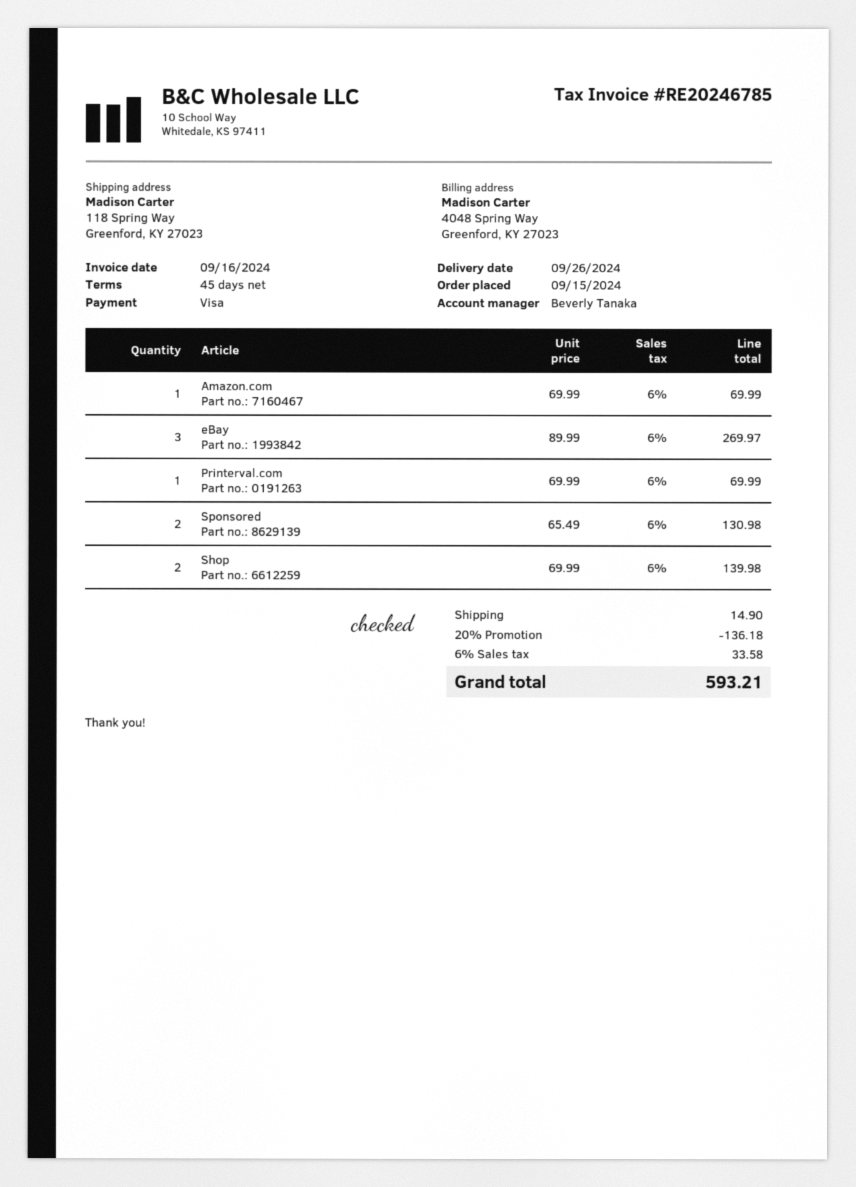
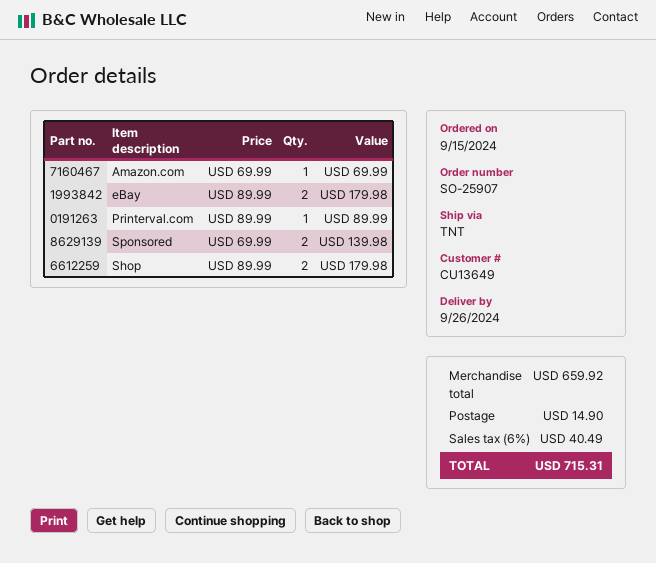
eBay: 3 x 89.99 = 269.97 -> 2 x 89.99 = 179.98
Printerval.com: 1 x 69.99 = 69.99 -> 1 x 89.99 = 89.99
Sponsored: 2 x 65.49 = 130.98 -> 2 x 69.99 = 139.98
Shop: 2 x 69.99 = 139.98 -> 2 x 89.99 = 179.98
discount: 20% = 136.18 -> none
tax: 6% = 33.58 -> 6% = 40.49
total: 593.21 -> 715.31

